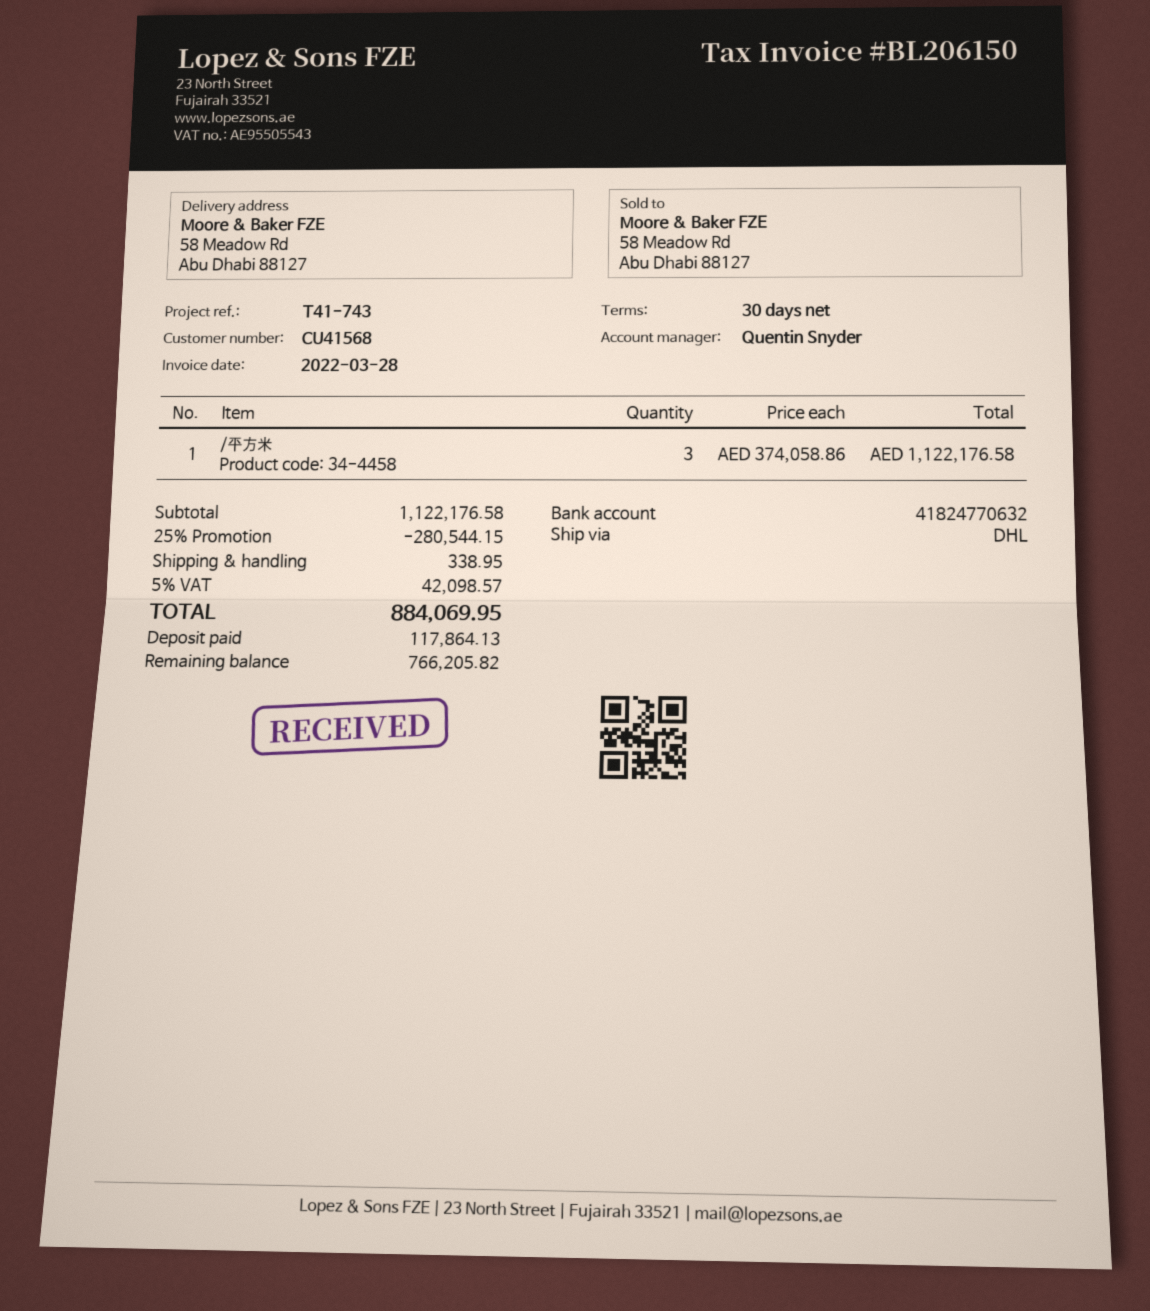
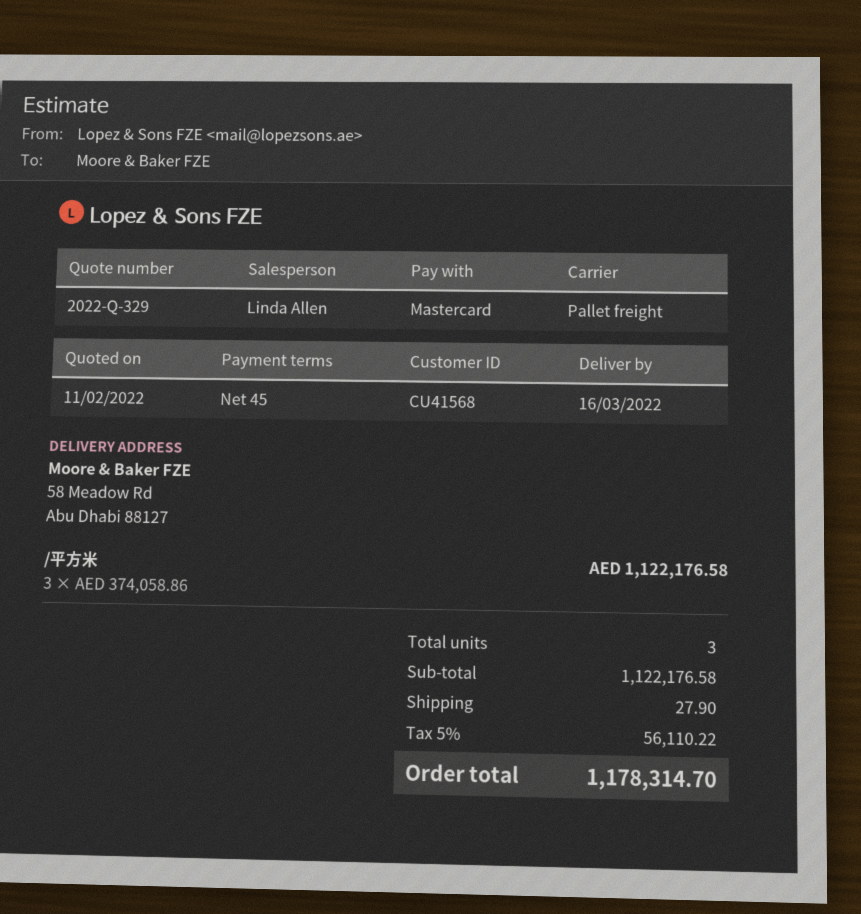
payment terms: 30 days -> 45 days
sales rep: Quentin Snyder -> Linda Allen
shipping method: DHL -> pallet freight
discount: 25% = 280544.15 -> none
shipping: 338.95 -> 27.90
tax: 5% = 42098.57 -> 5% = 56110.22
total: 884069.95 -> 1178314.70

